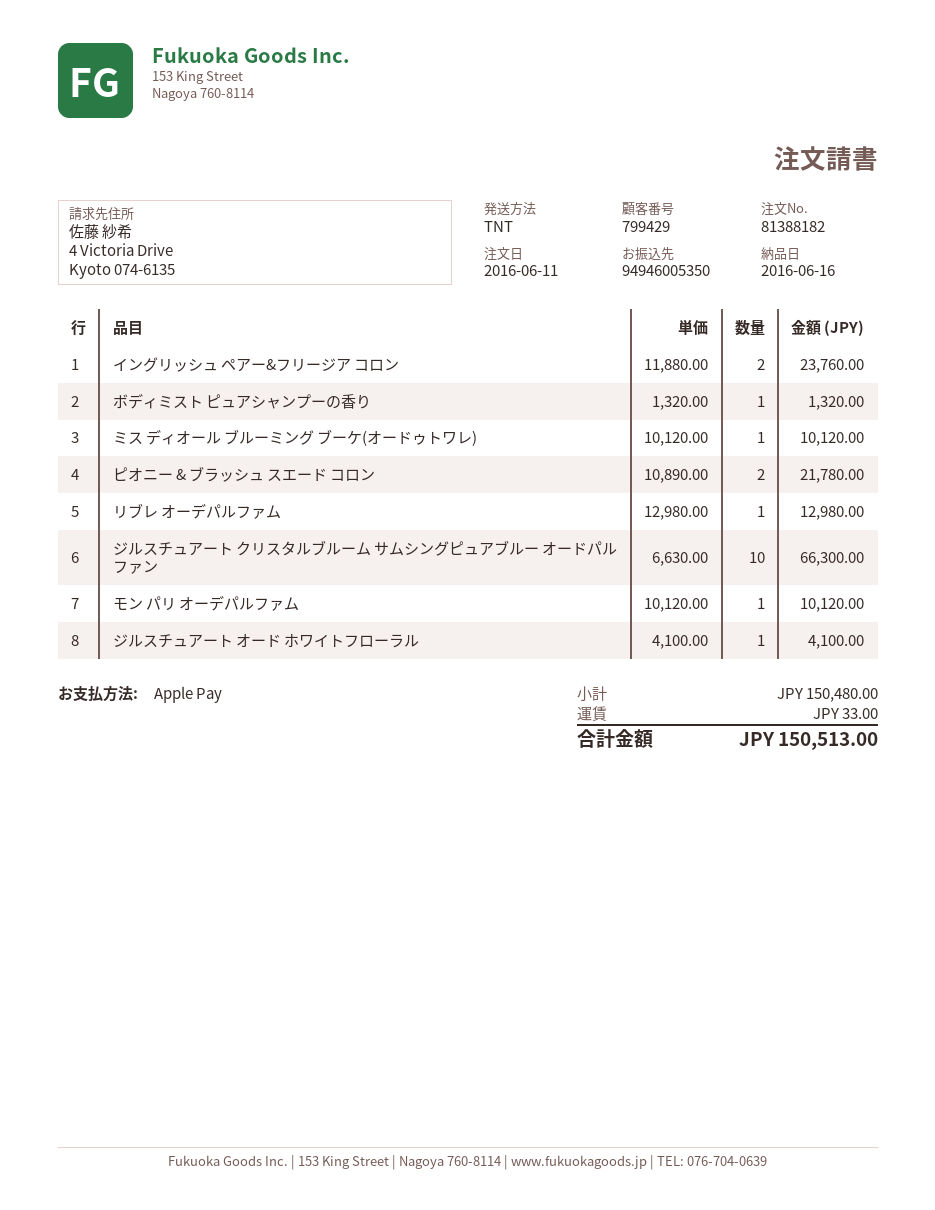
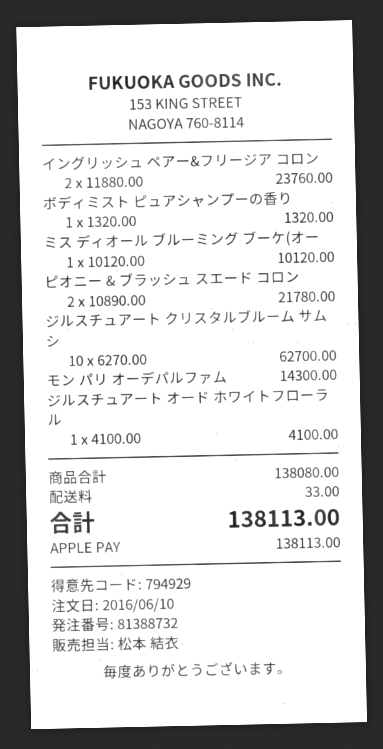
order number: 81388182 -> 81388732
order date: 2016-06-11 -> 2016-06-10
customer number: 799429 -> 794929
リブレ オーデパルファム: 1 x 12980.00 = 12980.00 -> none
ジルスチュアート クリスタルブルーム サムシングピュアブルー オードパルファン: 10 x 6630.00 = 66300.00 -> 10 x 6270.00 = 62700.00
モン パリ オーデパルファム: 1 x 10120.00 = 10120.00 -> 1 x 14300.00 = 14300.00
subtotal: 150480.00 -> 138080.00
total: 150513.00 -> 138113.00

